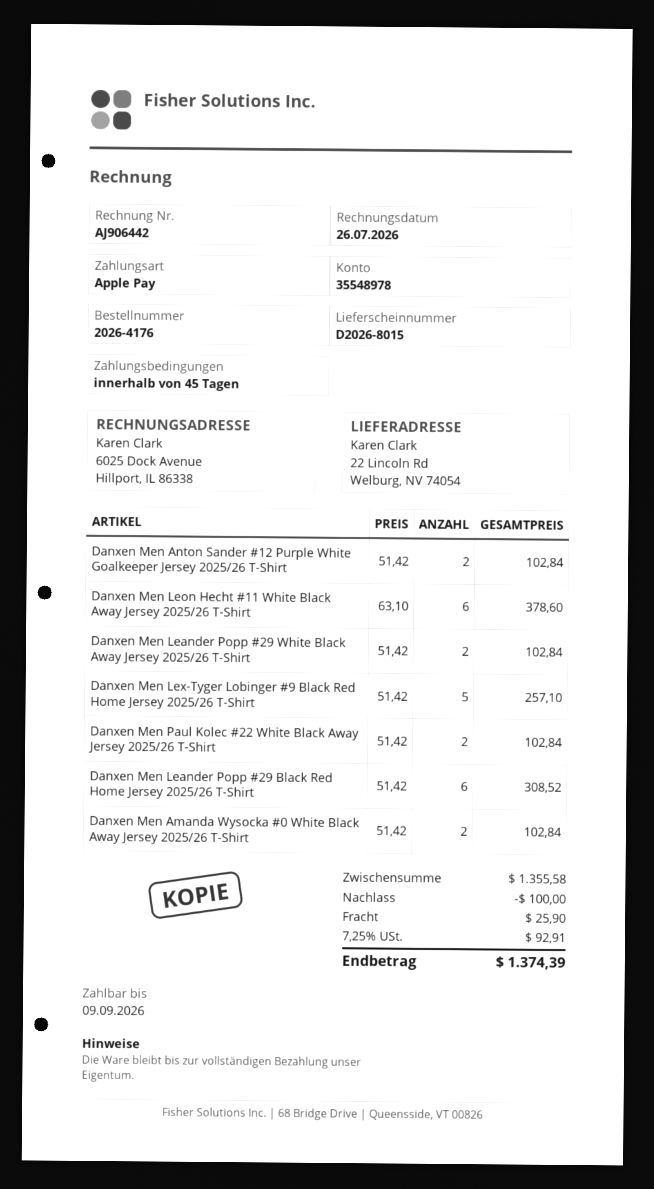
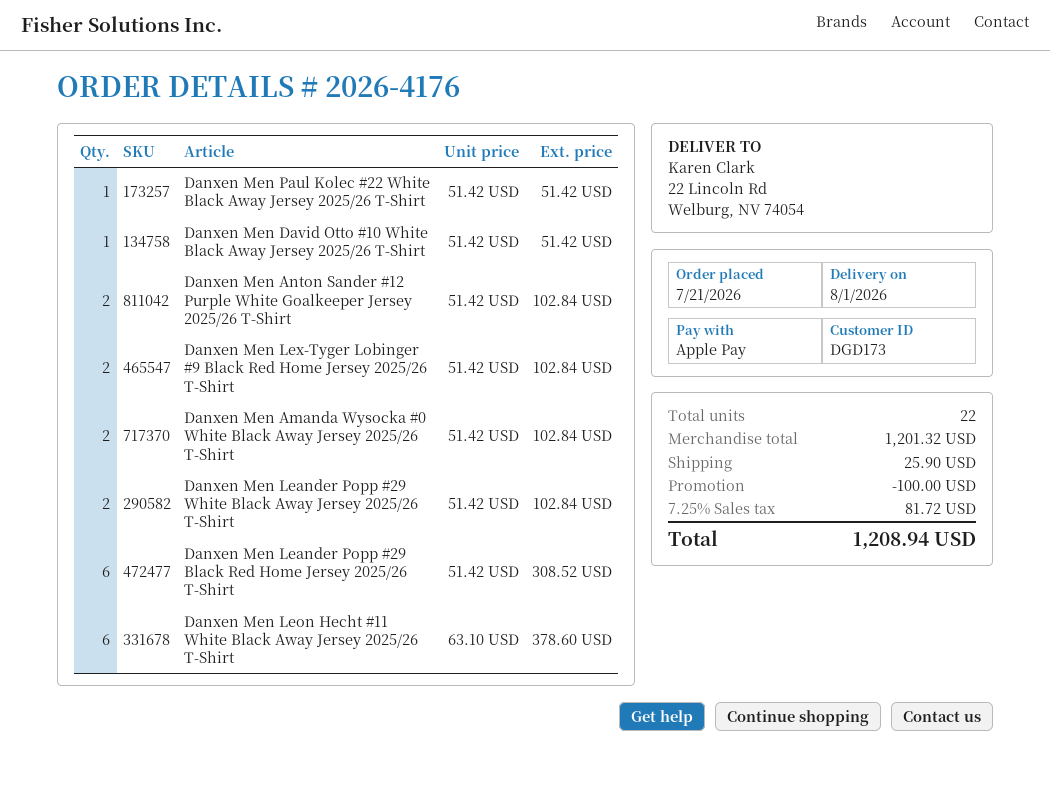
Danxen Men Lex-Tyger Lobinger #9 Black Red Home Jersey 2025/26 T-Shirt: 5 x 51.42 = 257.10 -> 2 x 51.42 = 102.84
Danxen Men Paul Kolec #22 White Black Away Jersey 2025/26 T-Shirt: 2 x 51.42 = 102.84 -> 1 x 51.42 = 51.42
Danxen Men David Otto #10 White Black Away Jersey 2025/26 T-Shirt: none -> 1 x 51.42 = 51.42
subtotal: 1355.58 -> 1201.32
tax: 7.25% = 92.91 -> 7.25% = 81.72
total: 1374.39 -> 1208.94

